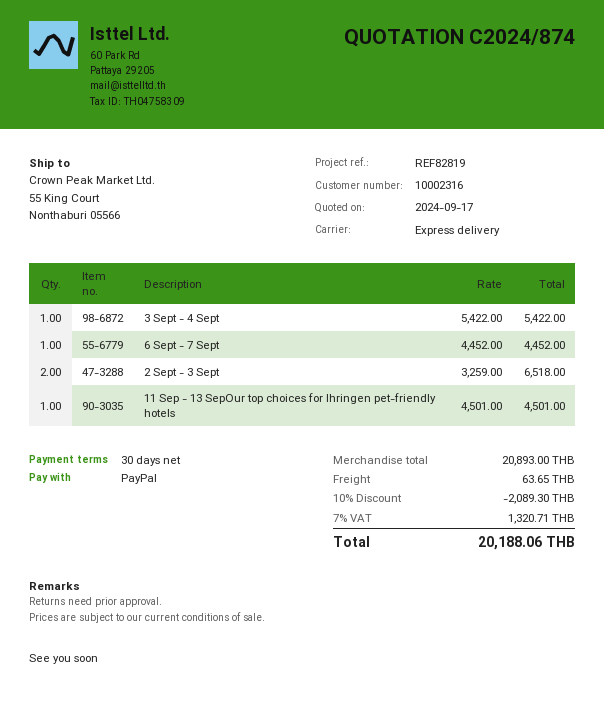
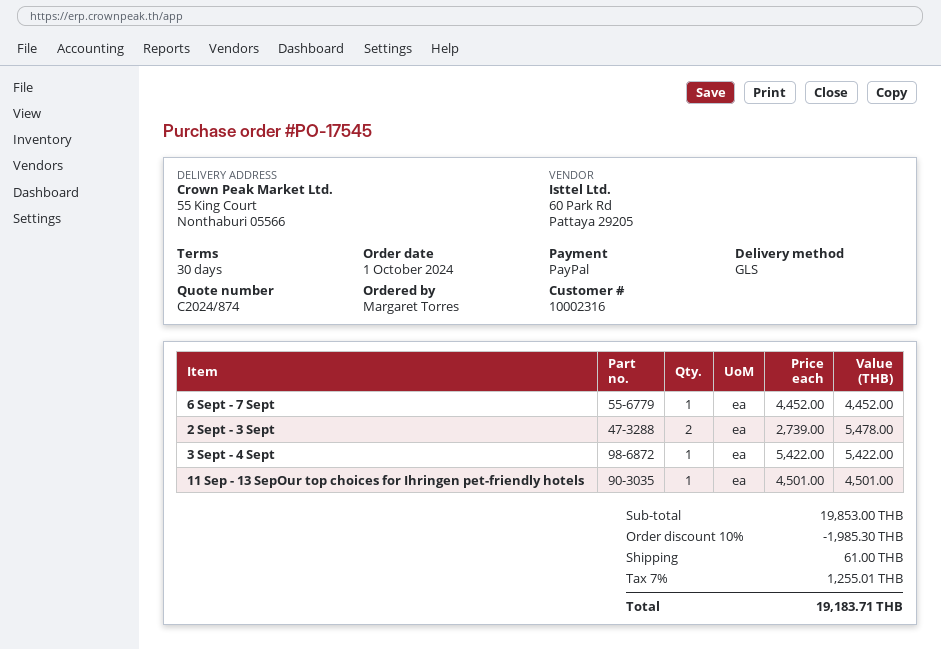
shipping method: express -> GLS
2 Sept - 3 Sept: 2 x 3259.00 = 6518.00 -> 2 x 2739.00 = 5478.00
subtotal: 20893.00 -> 19853.00
discount: 10% = 2089.30 -> 10% = 1985.30
shipping: 63.65 -> 61.00
tax: 7% = 1320.71 -> 7% = 1255.01
total: 20188.06 -> 19183.71

